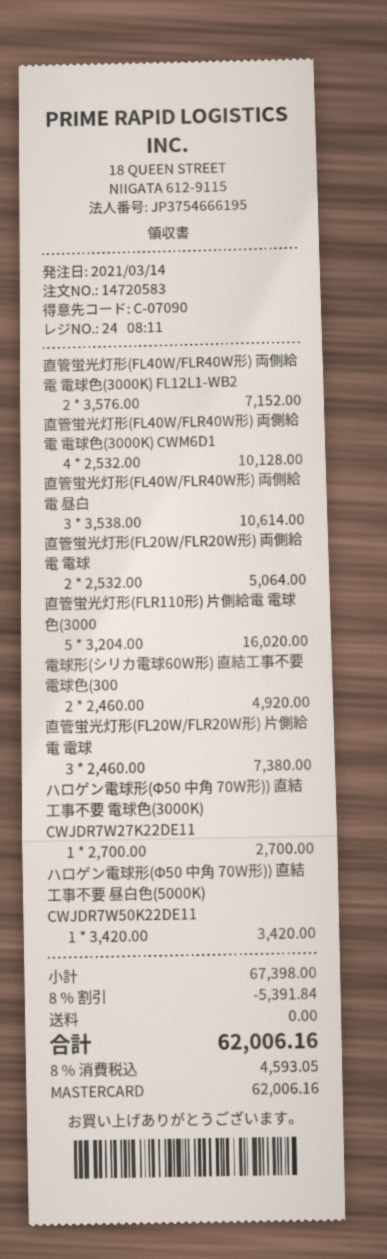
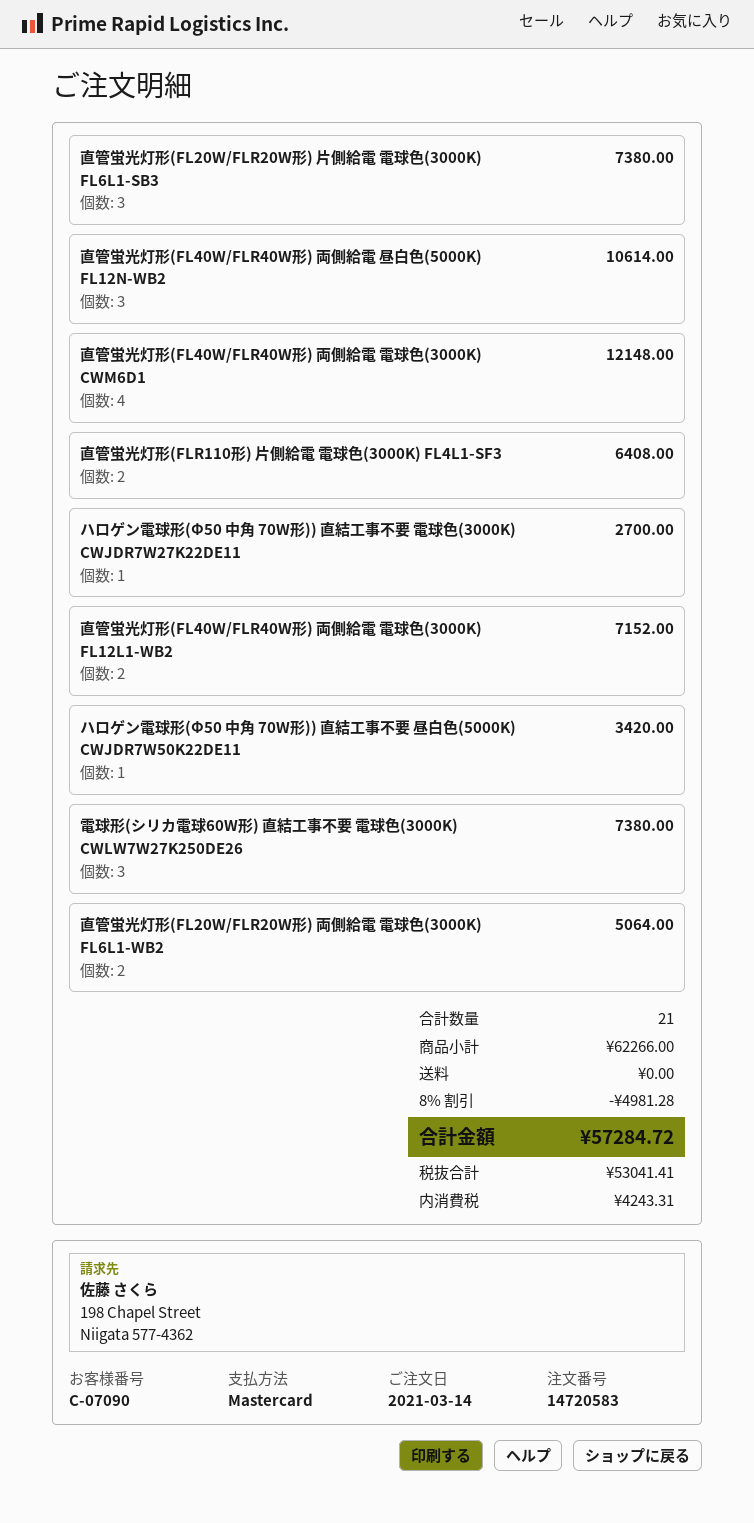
直管蛍光灯形(FL40W/FLR40W形) 両側給電 電球色(3000K) CWM6D1: 4 for 10128.00 -> 4 for 12148.00
直管蛍光灯形(FLR110形) 片側給電 電球色(3000: 5 for 16020.00 -> 2 for 6408.00
電球形(シリカ電球60W形) 直結工事不要 電球色(300: 2 for 4920.00 -> 3 for 7380.00
subtotal: 67398.00 -> 62266.00
discount: 8% = 5391.84 -> 8% = 4981.28
tax: 4593.05 -> 4243.31
total: 62006.16 -> 57284.72

